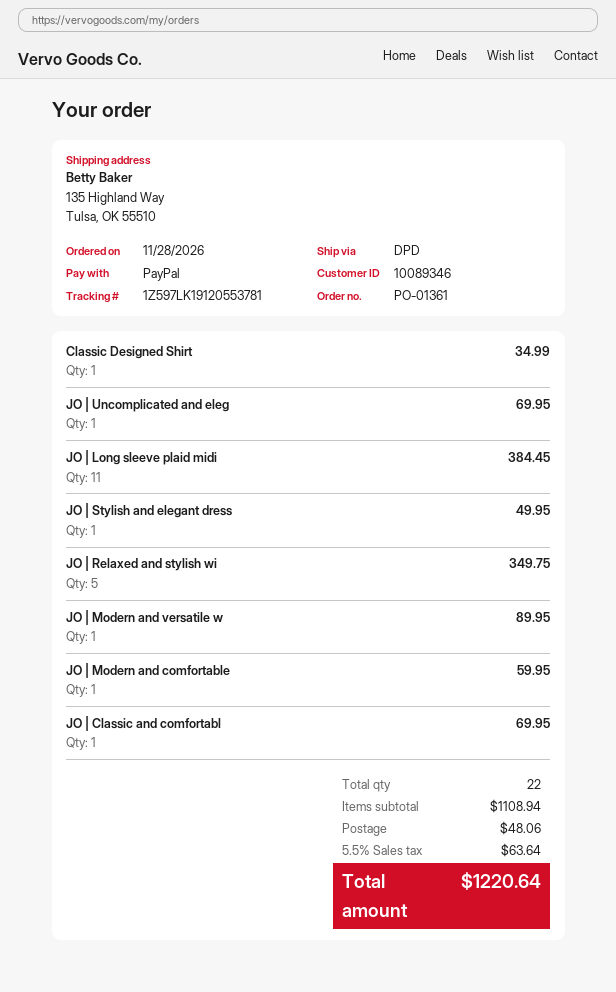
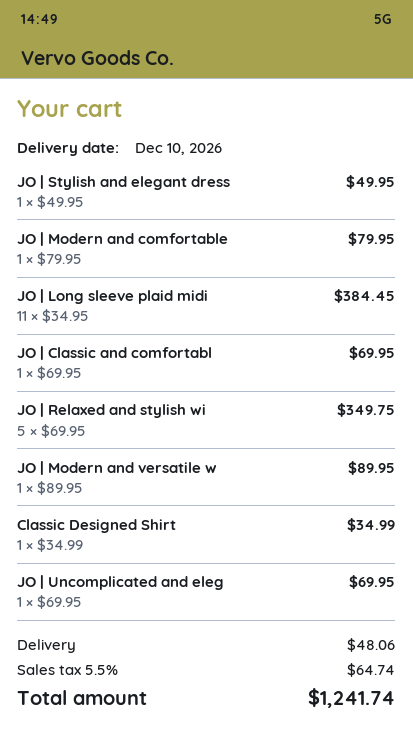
JO | Modern and comfortable: 1 for 59.95 -> 1 for 79.95
tax: 5.5% = 63.64 -> 5.5% = 64.74
total: 1220.64 -> 1241.74

